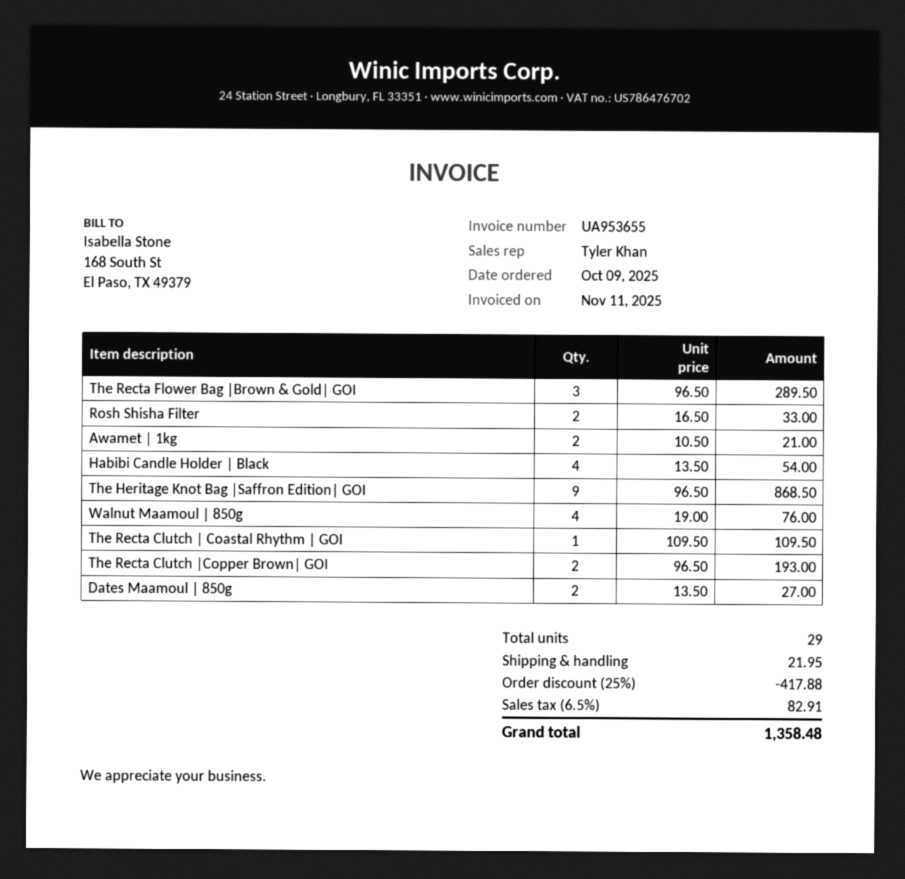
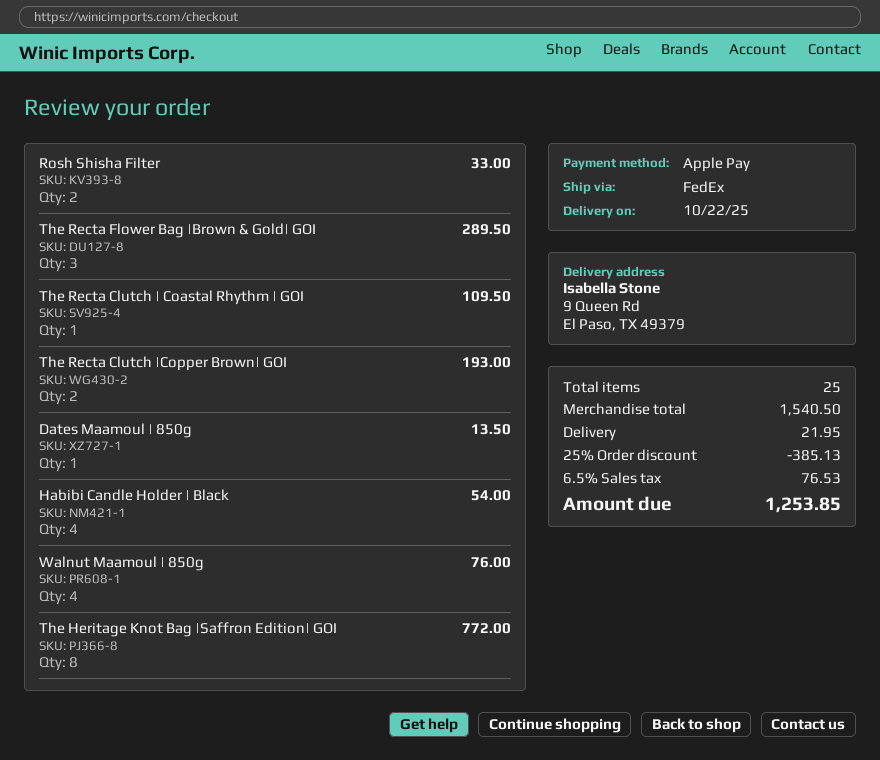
Awamet | 1kg: 2 for 21.00 -> none
The Heritage Knot Bag |Saffron Edition| GOI: 9 for 868.50 -> 8 for 772.00
Dates Maamoul | 850g: 2 for 27.00 -> 1 for 13.50
total quantity: 29 -> 25
discount: 25% = 417.88 -> 25% = 385.13
tax: 6.5% = 82.91 -> 6.5% = 76.53
total: 1358.48 -> 1253.85

